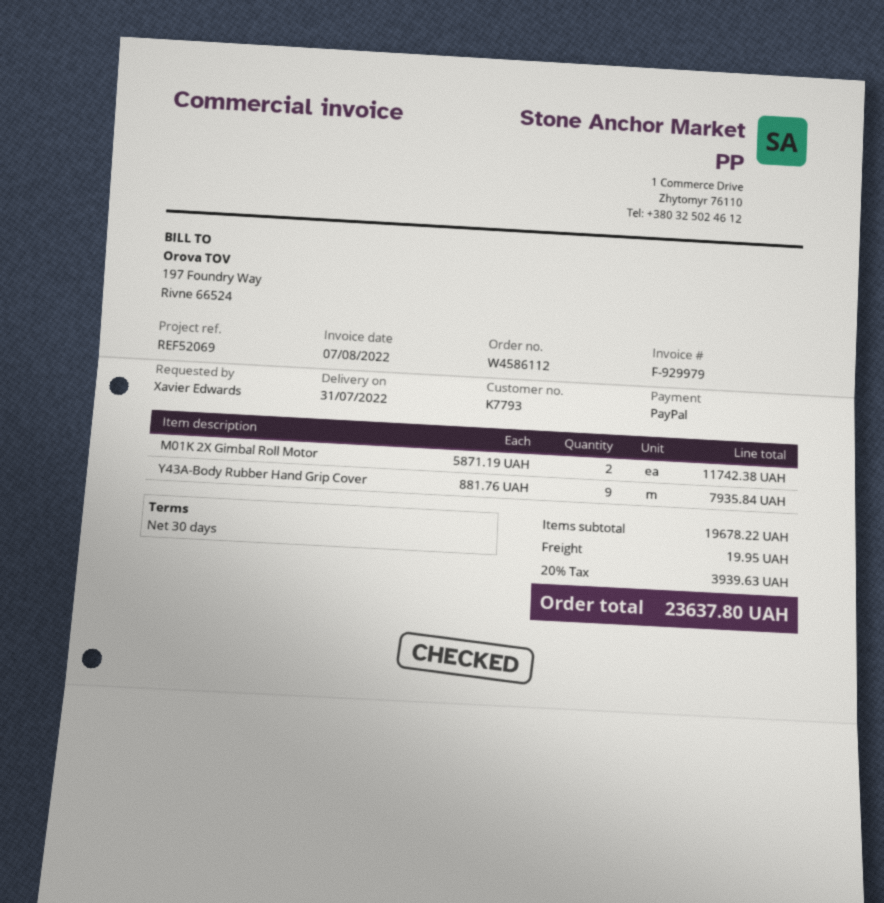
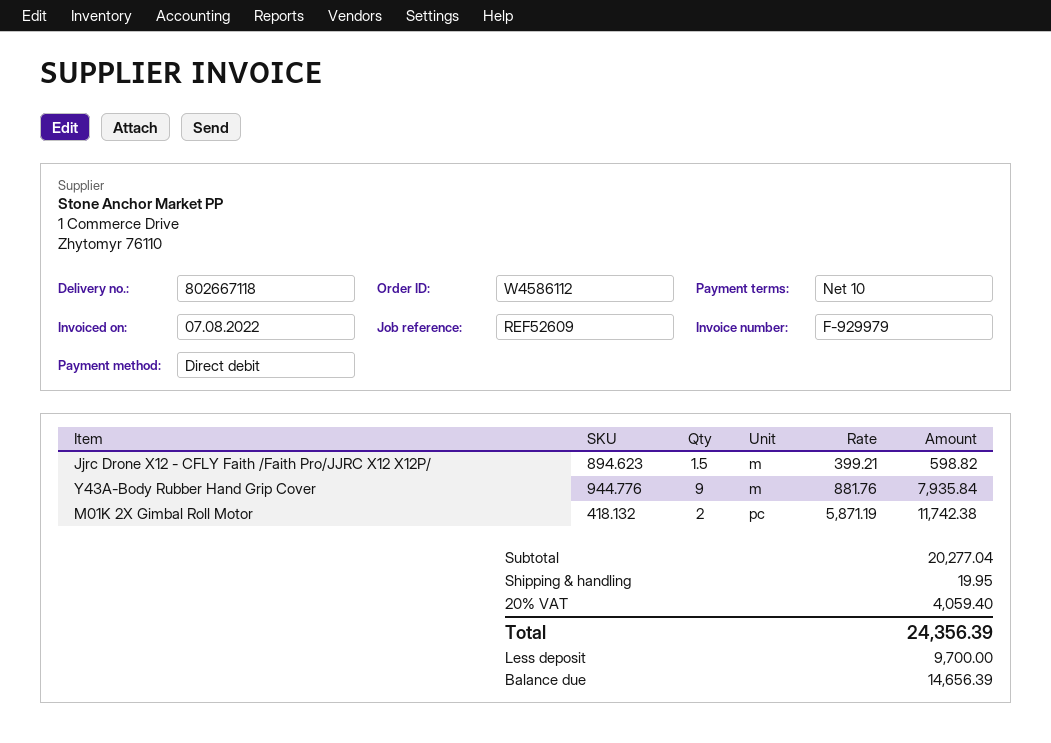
payment terms: 30 days -> 10 days
reference: REF52069 -> REF52609
payment method: PayPal -> direct debit
Jjrc Drone X12 - CFLY Faith /Faith Pro/JJRC X12 X12P/: none -> 1.5 x 399.21 = 598.82
subtotal: 19678.22 -> 20277.04
tax: 20% = 3939.63 -> 20% = 4059.40
total: 23637.80 -> 24356.39

